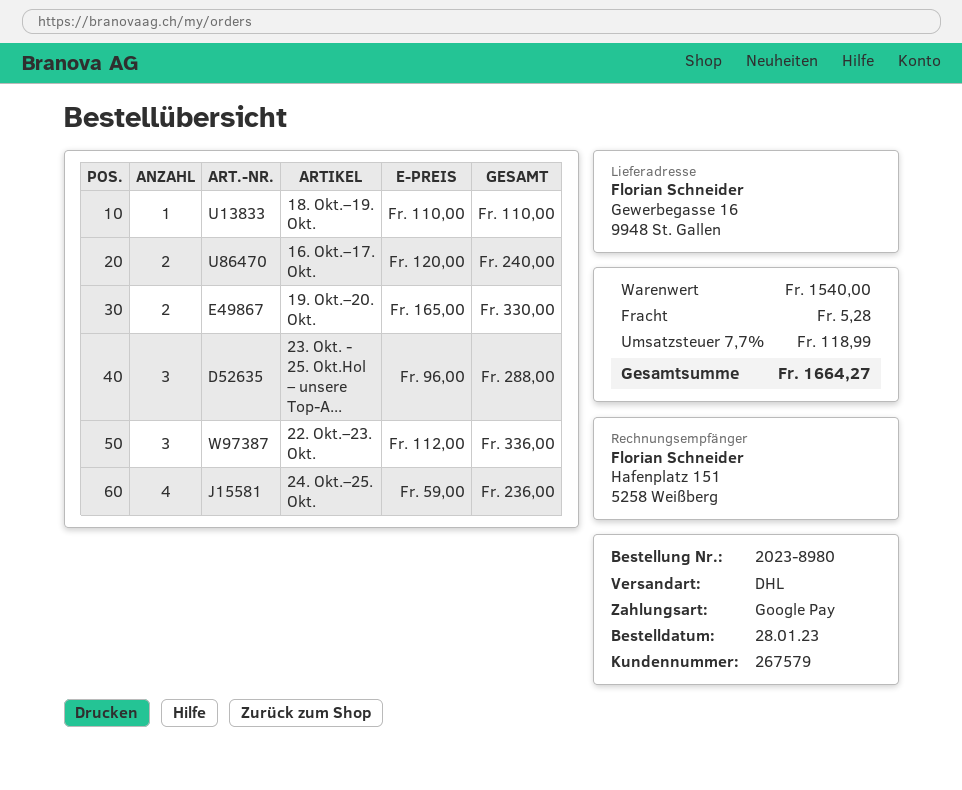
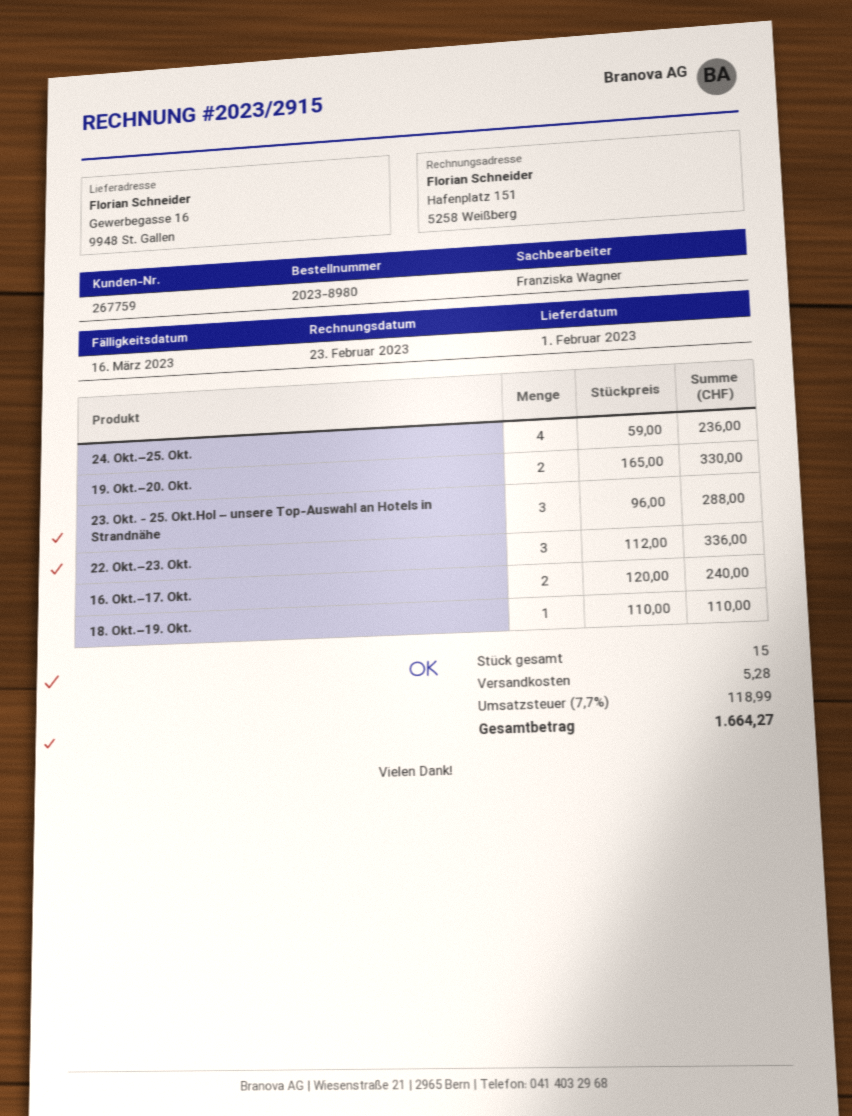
customer number: 267579 -> 267759

